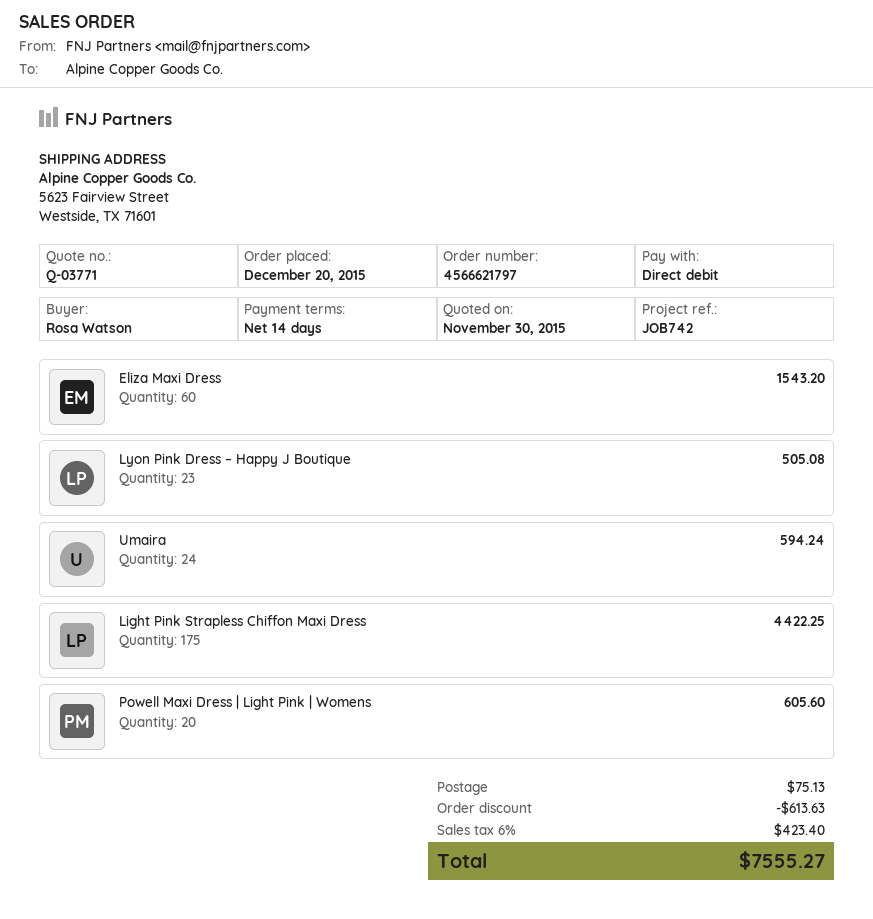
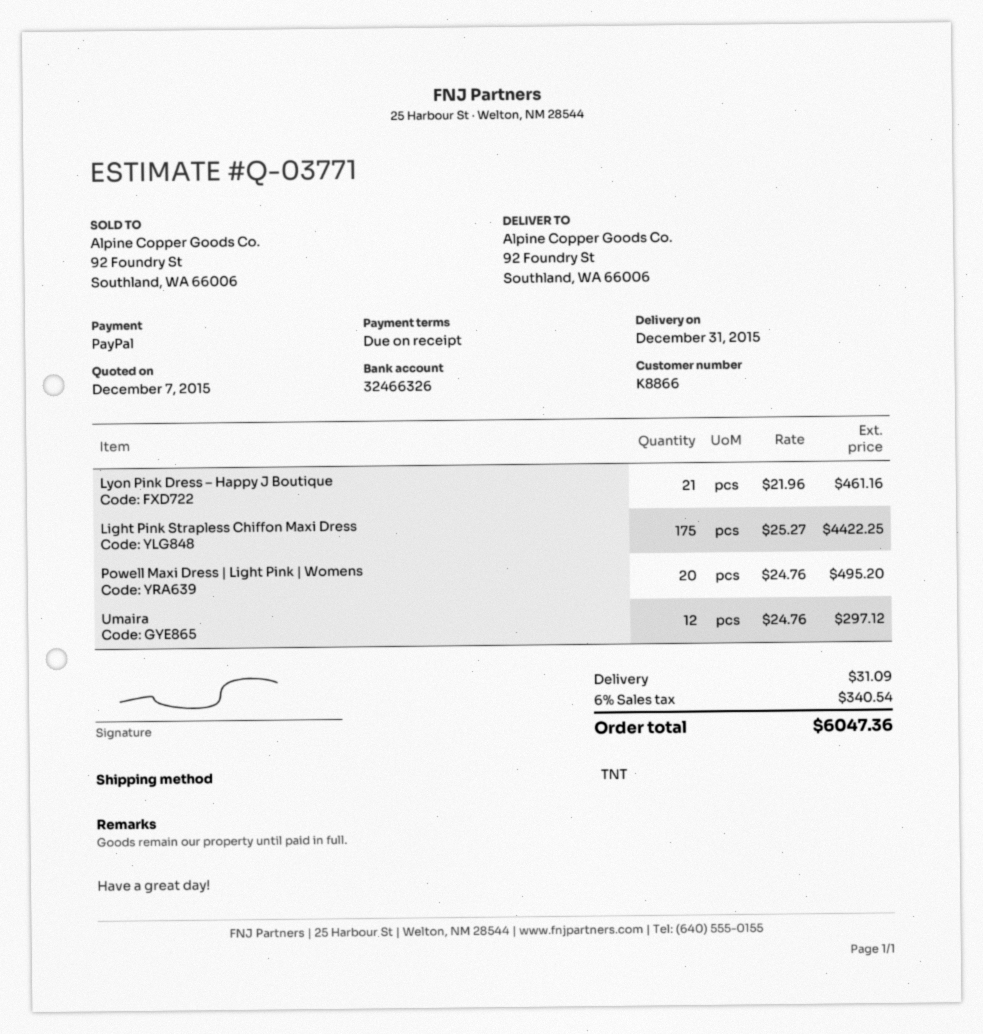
quote date: 2015-11-30 -> 2015-12-07
payment terms: 14 days -> on receipt
payment method: direct debit -> PayPal
ship to: 5623 Fairview Street, Westside, TX 71601 -> 92 Foundry St, Southland, WA 66006
Eliza Maxi Dress: 60 for 1543.20 -> none
Lyon Pink Dress – Happy J Boutique: 23 for 505.08 -> 21 for 461.16
Umaira: 24 for 594.24 -> 12 for 297.12
Powell Maxi Dress | Light Pink | Womens: 20 for 605.60 -> 20 for 495.20
discount: 613.63 -> none
shipping: 75.13 -> 31.09
tax: 6% = 423.40 -> 6% = 340.54
total: 7555.27 -> 6047.36

